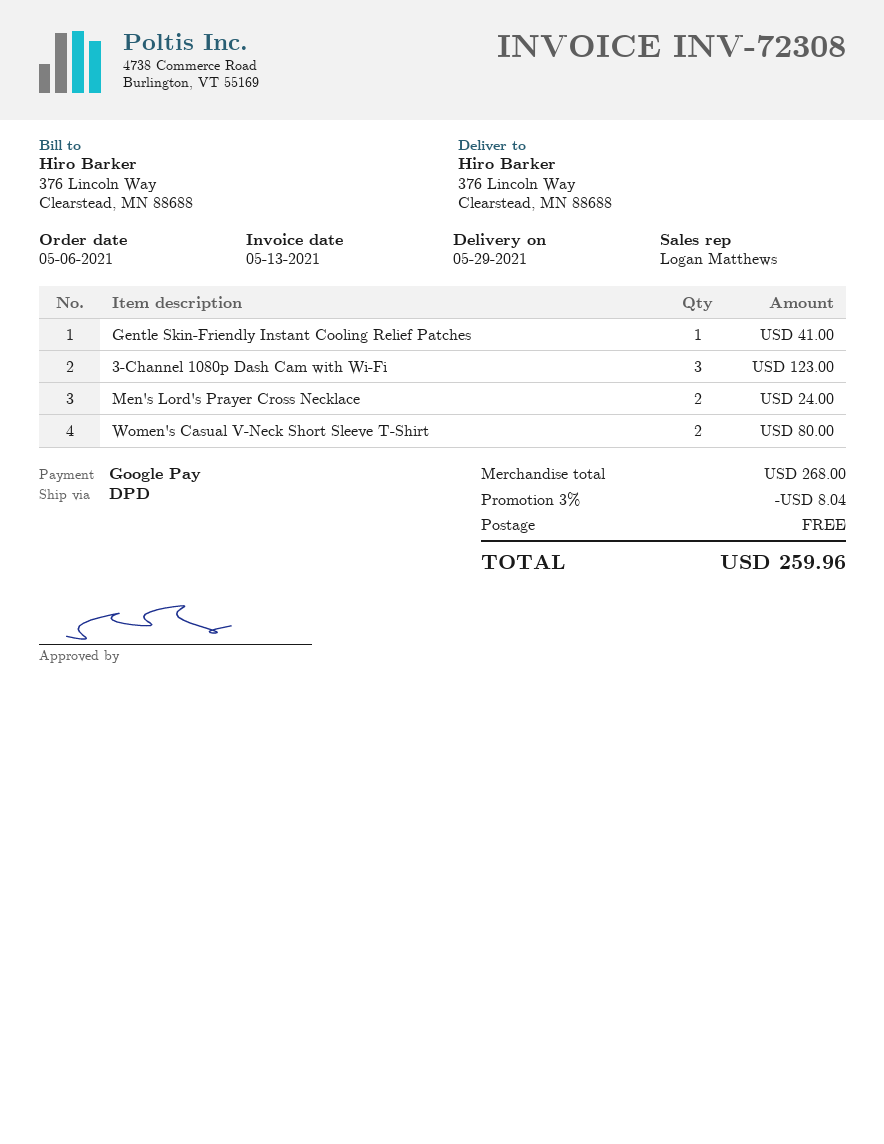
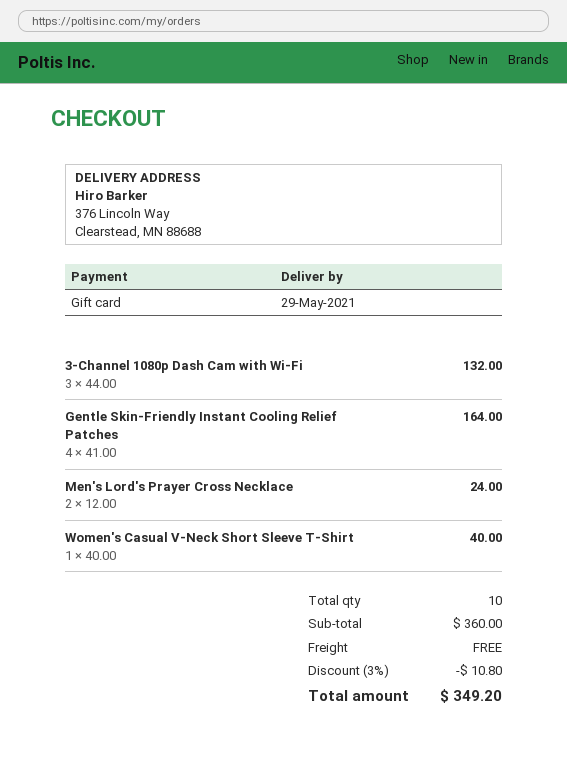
payment method: Google Pay -> gift card
Gentle Skin-Friendly Instant Cooling Relief Patches: 1 for 41.00 -> 4 for 164.00
3-Channel 1080p Dash Cam with Wi-Fi: 3 for 123.00 -> 3 for 132.00
Women's Casual V-Neck Short Sleeve T-Shirt: 2 for 80.00 -> 1 for 40.00
subtotal: 268.00 -> 360.00
discount: 3% = 8.04 -> 3% = 10.80
total: 259.96 -> 349.20

